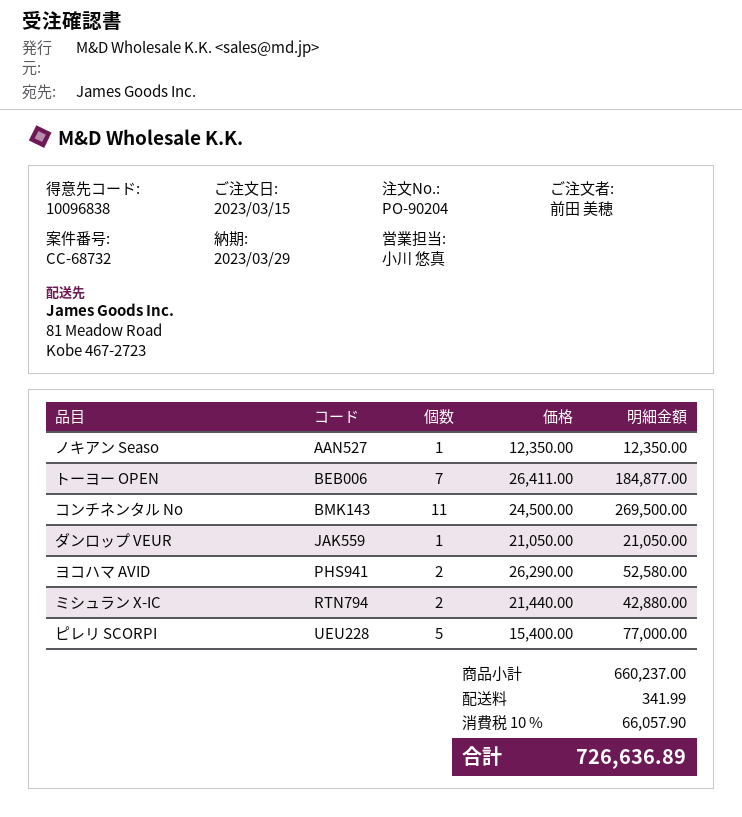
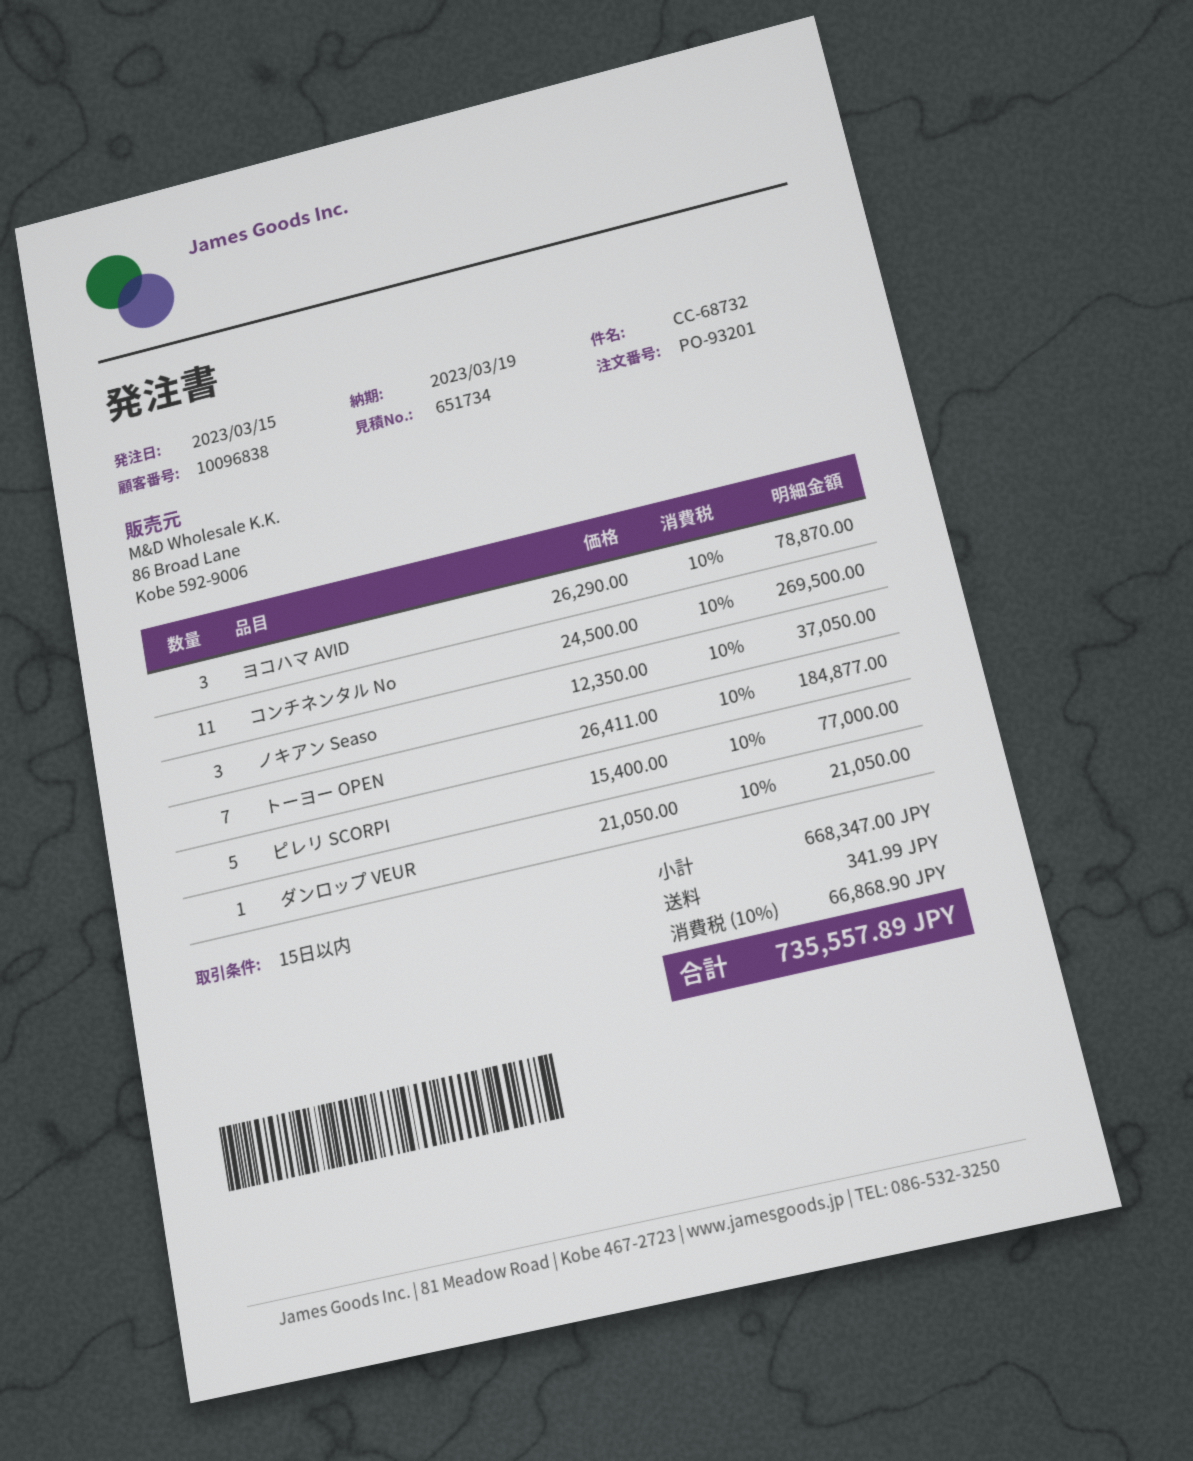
order number: PO-90204 -> PO-93201
delivery date: 2023-03-29 -> 2023-03-19
ノキアン Seaso: 1 x 12350.00 = 12350.00 -> 3 x 12350.00 = 37050.00
ヨコハマ AVID: 2 x 26290.00 = 52580.00 -> 3 x 26290.00 = 78870.00
ミシュラン X-IC: 2 x 21440.00 = 42880.00 -> none
subtotal: 660237.00 -> 668347.00
tax: 10% = 66057.90 -> 10% = 66868.90
total: 726636.89 -> 735557.89

